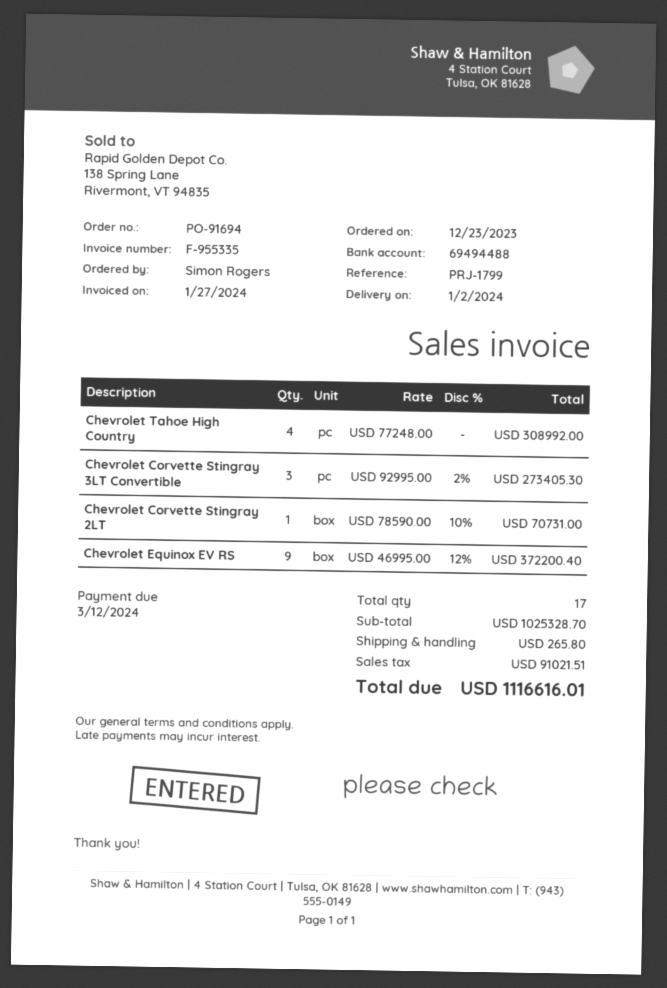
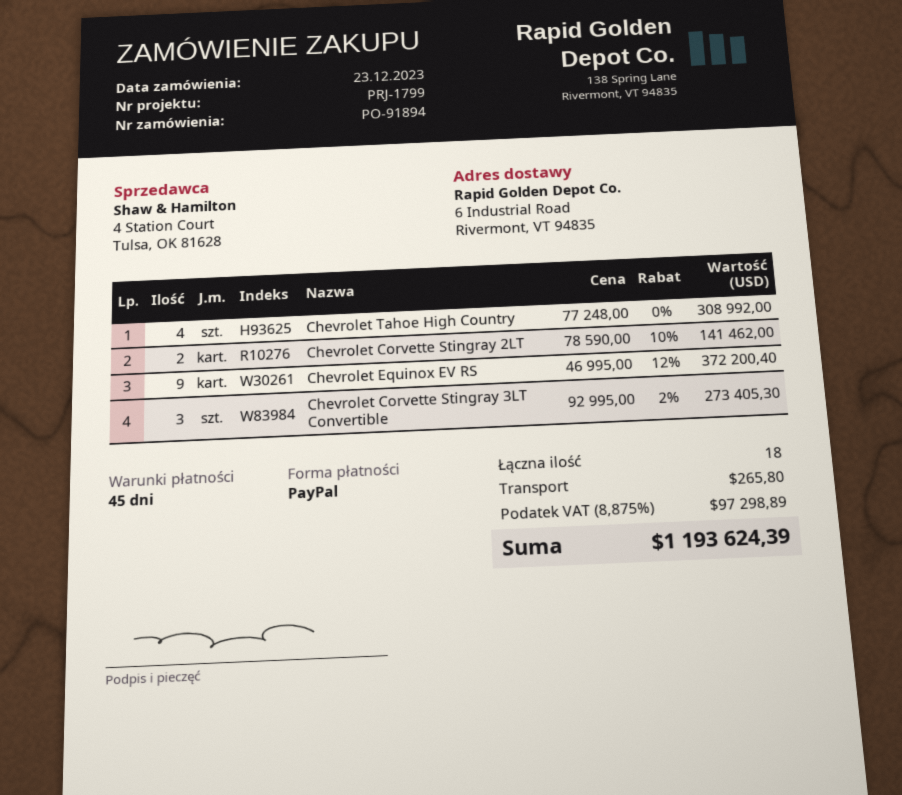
order number: PO-91694 -> PO-91894
Chevrolet Corvette Stingray 2LT: 1 x 78590.00 - 10% = 70731.00 -> 2 x 78590.00 - 10% = 141462.00
total quantity: 17 -> 18
tax: 91021.51 -> 97298.89
total: 1116616.01 -> 1193624.39

